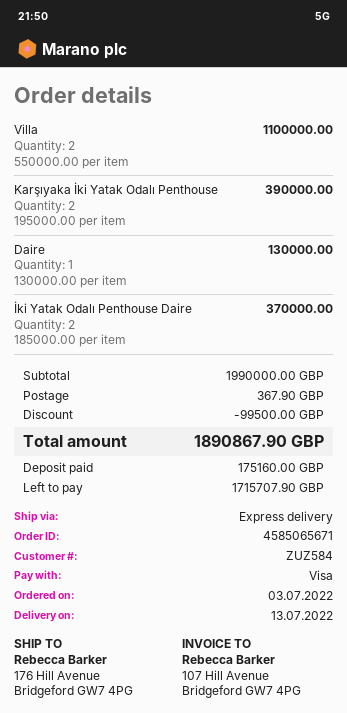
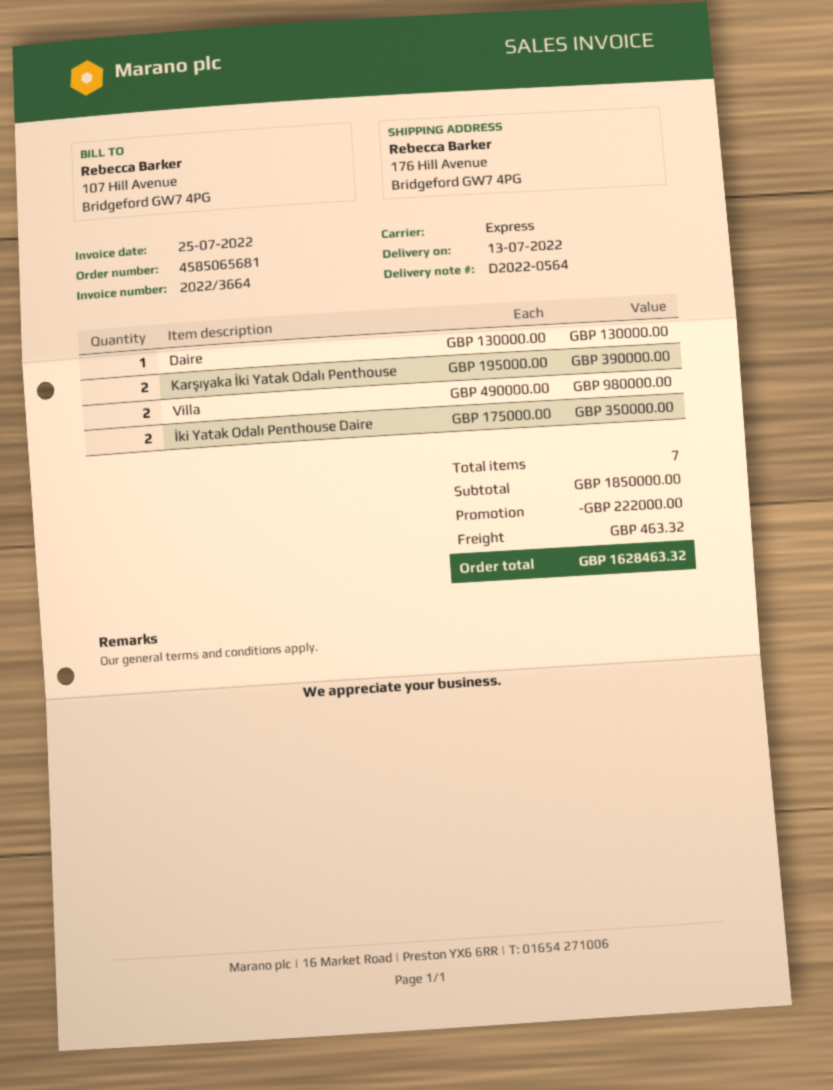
order number: 4585065671 -> 4585065681
Villa: 2 x 550000.00 = 1100000.00 -> 2 x 490000.00 = 980000.00
İki Yatak Odalı Penthouse Daire: 2 x 185000.00 = 370000.00 -> 2 x 175000.00 = 350000.00
subtotal: 1990000.00 -> 1850000.00
discount: 99500.00 -> 222000.00
shipping: 367.90 -> 463.32
total: 1890867.90 -> 1628463.32

